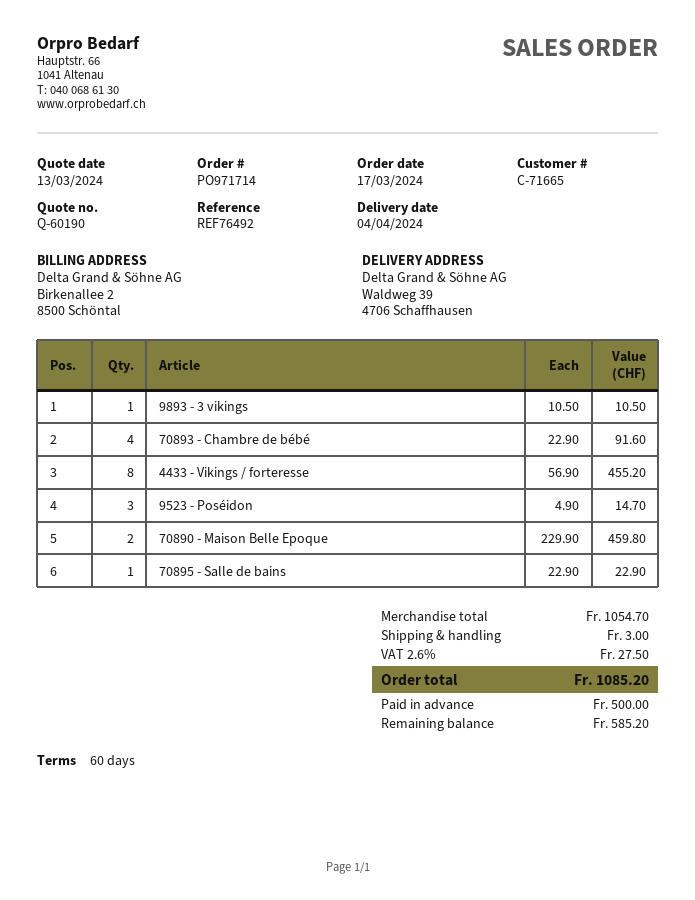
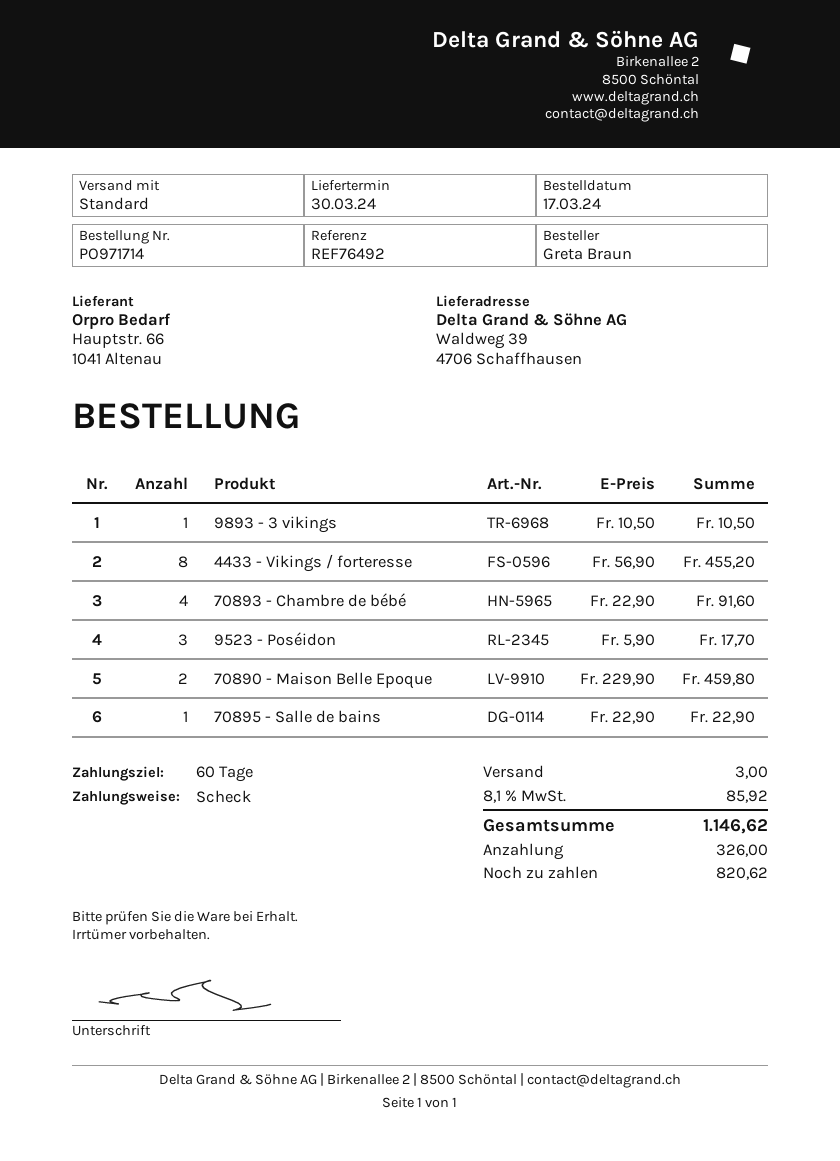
delivery date: 2024-04-04 -> 2024-03-30
9523 - Poséidon: 3 x 4.90 = 14.70 -> 3 x 5.90 = 17.70
tax: 2.6% = 27.50 -> 8.1% = 85.92
total: 1085.20 -> 1146.62
deposit: 500.00 -> 326.00
balance: 585.20 -> 820.62

